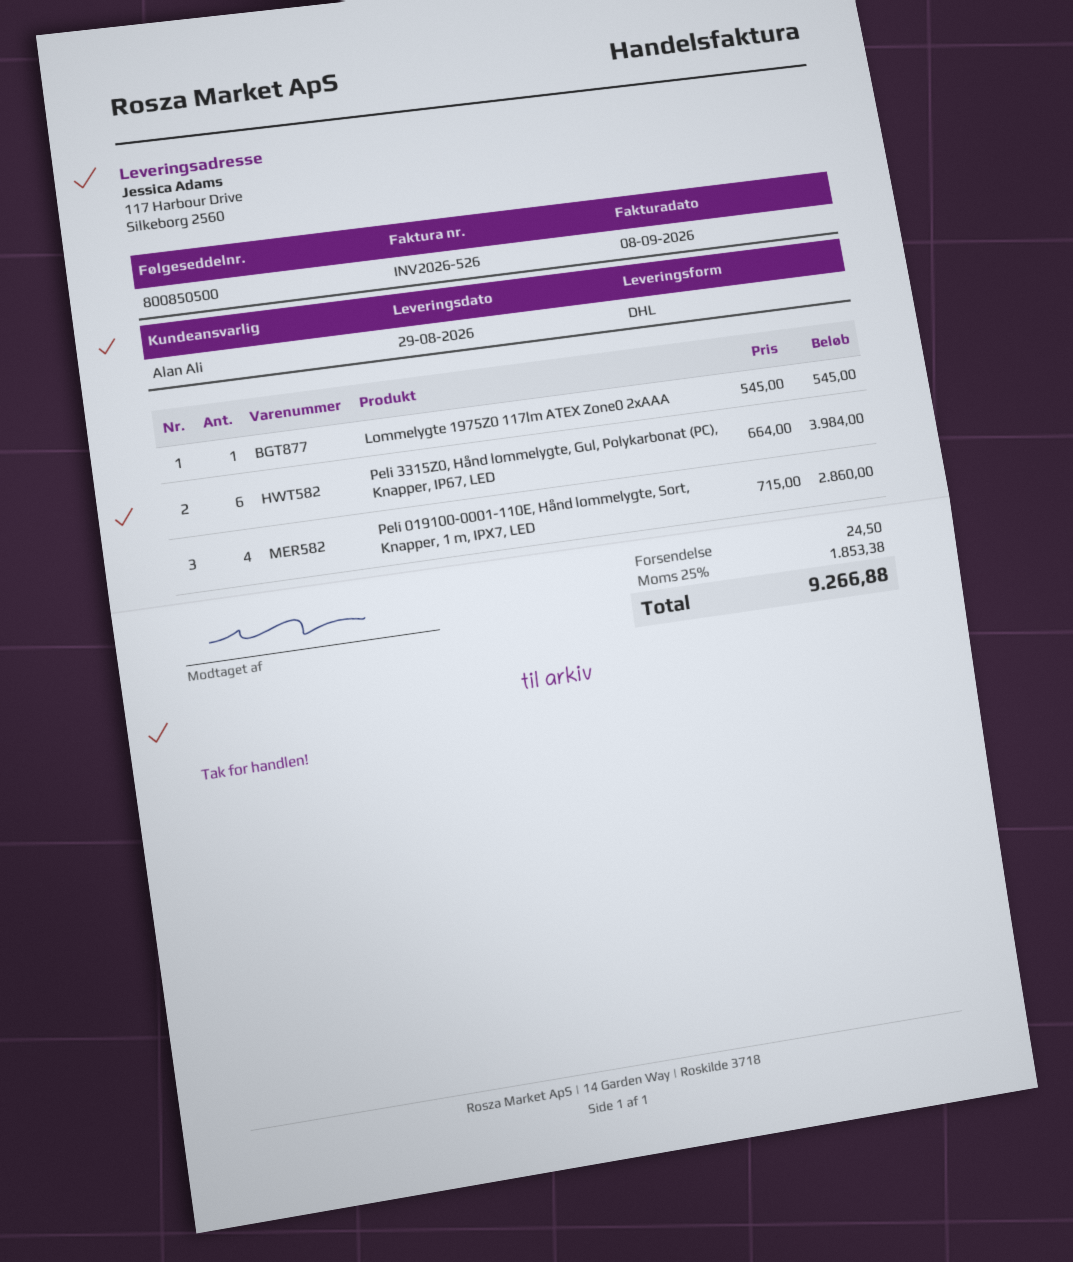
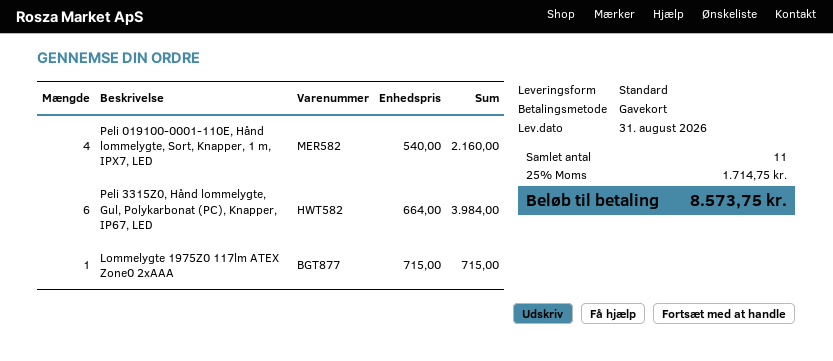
delivery date: 2026-08-29 -> 2026-08-31
shipping method: DHL -> standard
Lommelygte 1975Z0 117lm ATEX Zone0 2xAAA: 1 x 545.00 = 545.00 -> 1 x 715.00 = 715.00
Peli 019100-0001-110E, Hånd lommelygte, Sort, Knapper, 1 m, IPX7, LED: 4 x 715.00 = 2860.00 -> 4 x 540.00 = 2160.00
shipping: 24.50 -> none
tax: 25% = 1853.38 -> 25% = 1714.75
total: 9266.88 -> 8573.75

